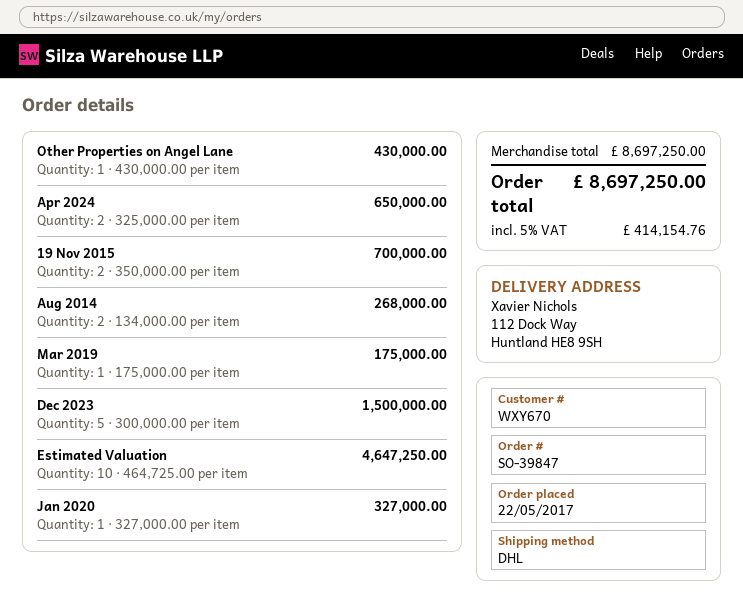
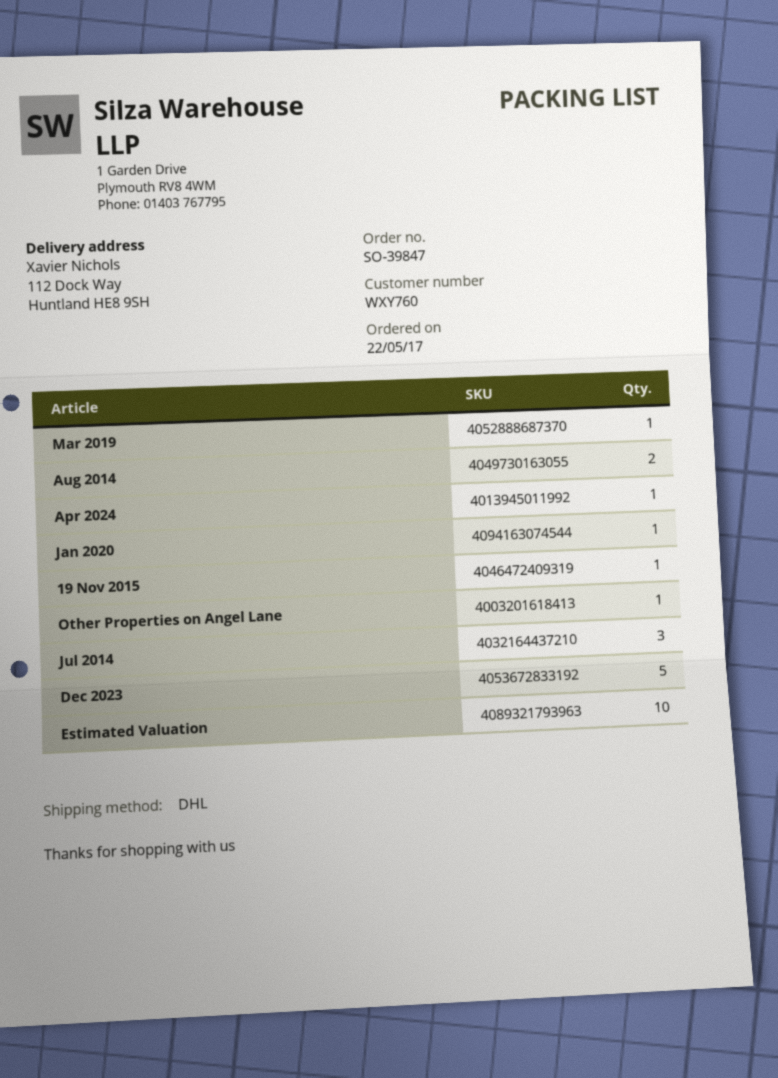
customer number: WXY670 -> WXY760
Apr 2024: 2 -> 1
19 Nov 2015: 2 -> 1
Jul 2014: none -> 3

